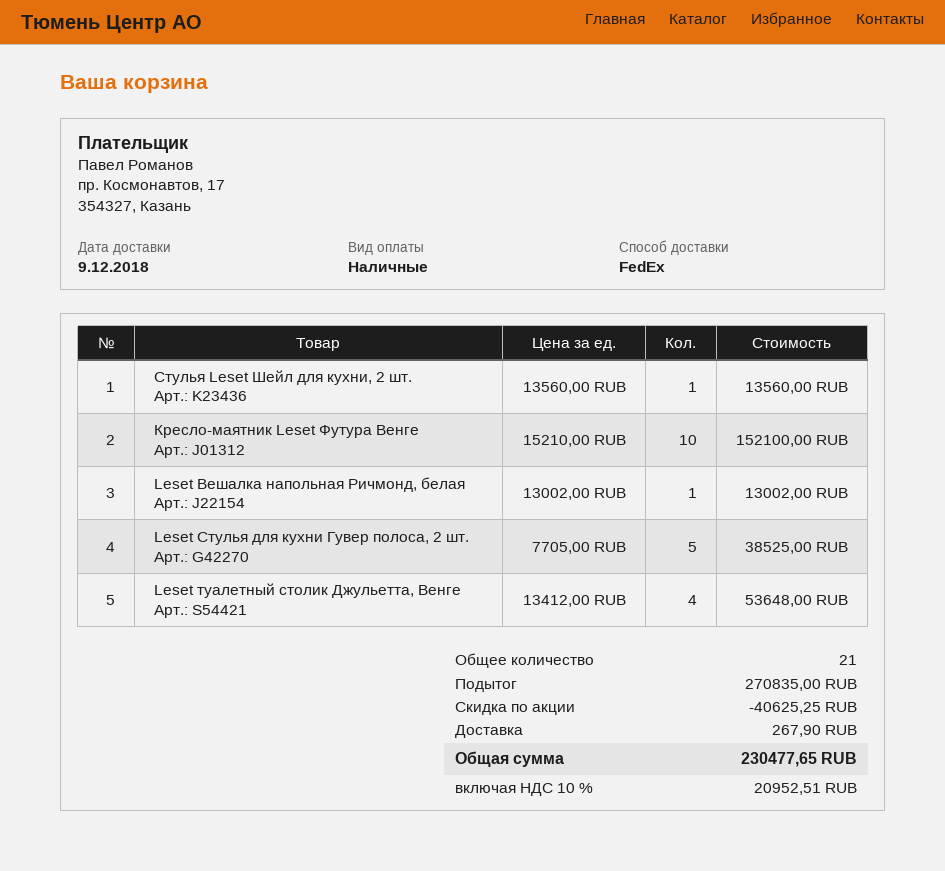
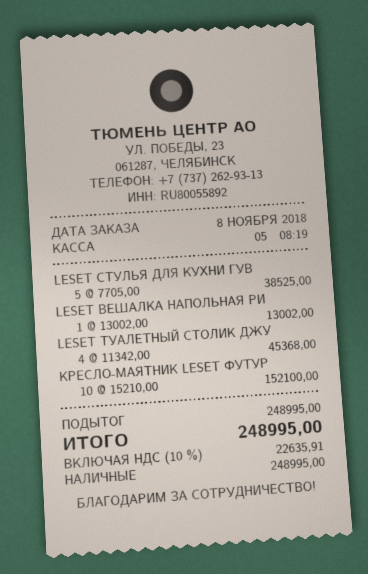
Стулья Leset Шейл для кухни, 2 шт.: 1 x 13560.00 = 13560.00 -> none
Leset туалетный столик Джульетта, Венге: 4 x 13412.00 = 53648.00 -> 4 x 11342.00 = 45368.00
subtotal: 270835.00 -> 248995.00
discount: 40625.25 -> none
shipping: 267.90 -> none
tax: 10% = 20952.51 -> 10% = 22635.91
total: 230477.65 -> 248995.00

